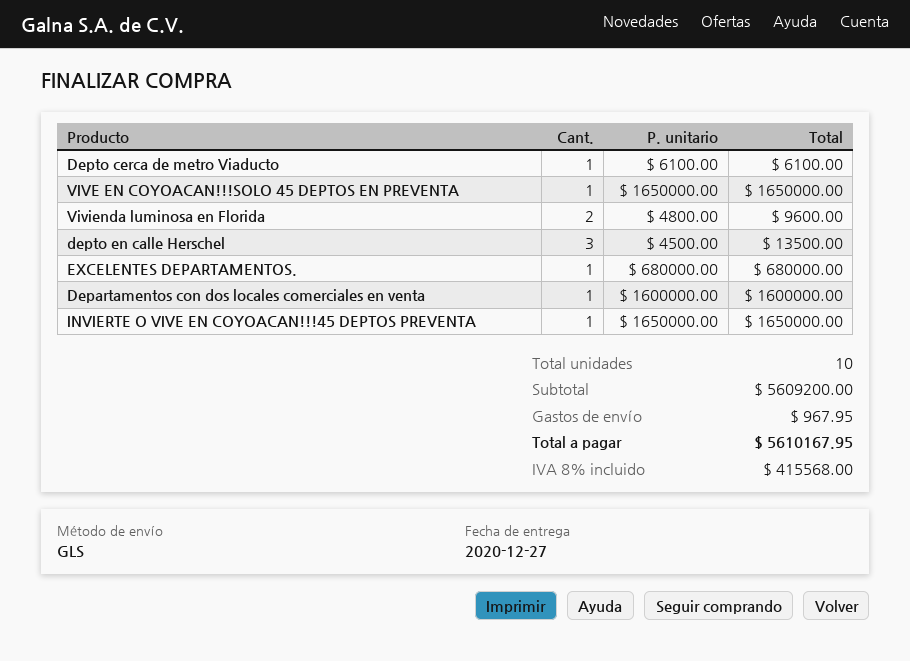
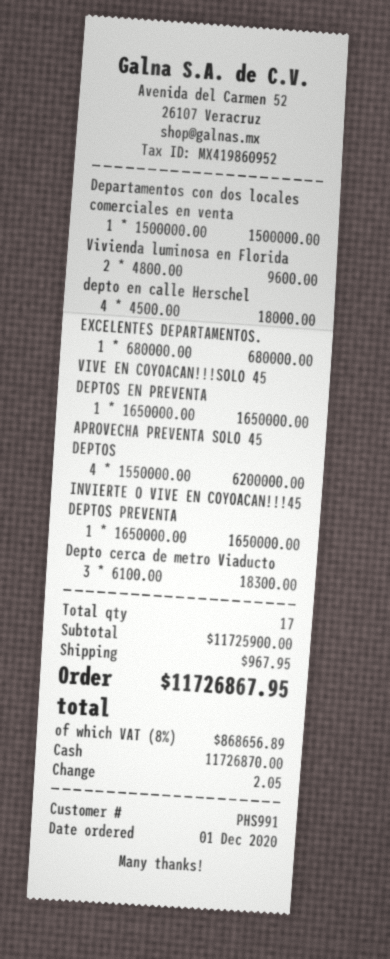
Depto cerca de metro Viaducto: 1 x 6100.00 = 6100.00 -> 3 x 6100.00 = 18300.00
depto en calle Herschel: 3 x 4500.00 = 13500.00 -> 4 x 4500.00 = 18000.00
Departamentos con dos locales comerciales en venta: 1 x 1600000.00 = 1600000.00 -> 1 x 1500000.00 = 1500000.00
APROVECHA PREVENTA SOLO 45 DEPTOS: none -> 4 x 1550000.00 = 6200000.00
total quantity: 10 -> 17
subtotal: 5609200.00 -> 11725900.00
tax: 8% = 415568.00 -> 8% = 868656.89
total: 5610167.95 -> 11726867.95

